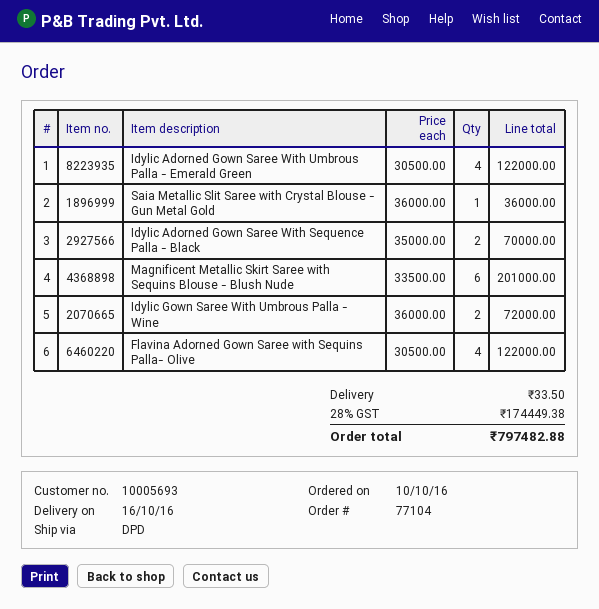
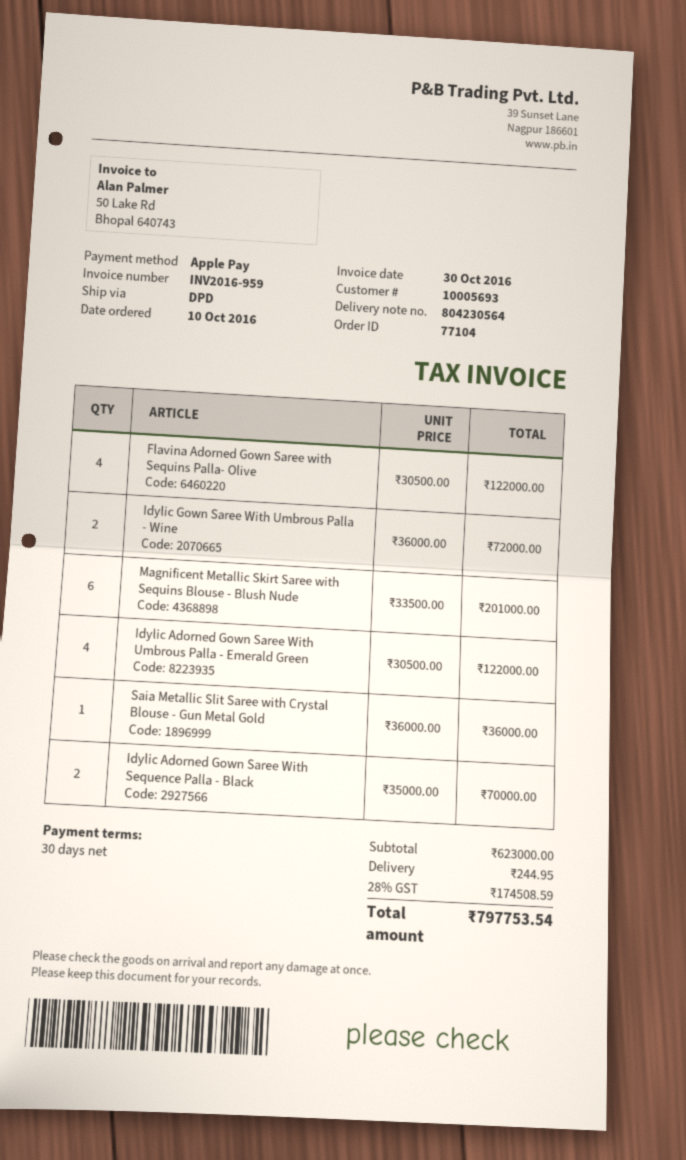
shipping: 33.50 -> 244.95
tax: 28% = 174449.38 -> 28% = 174508.59
total: 797482.88 -> 797753.54

